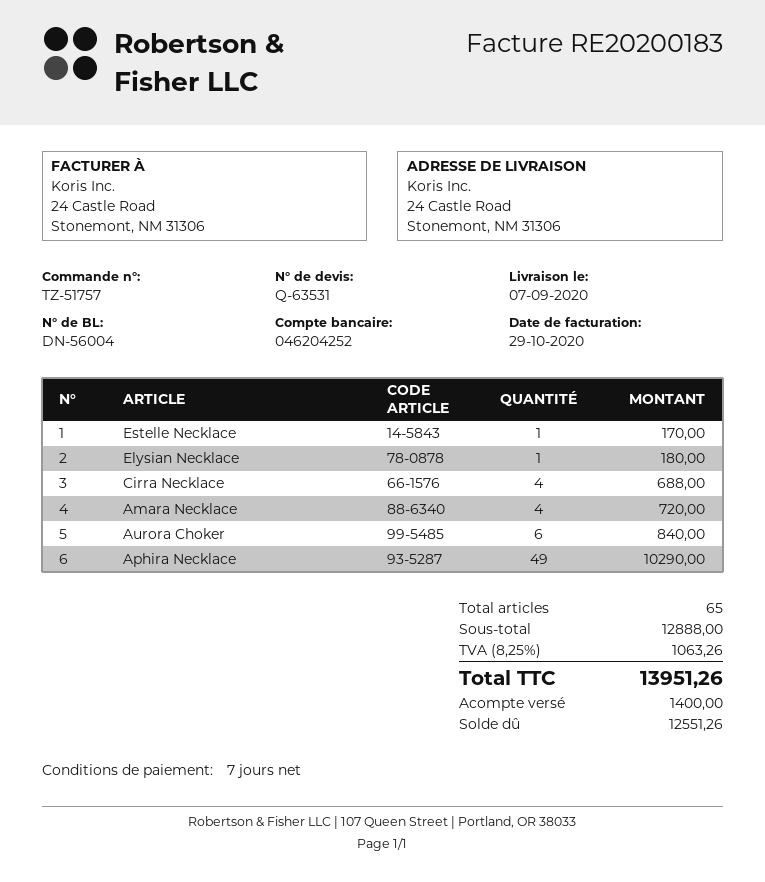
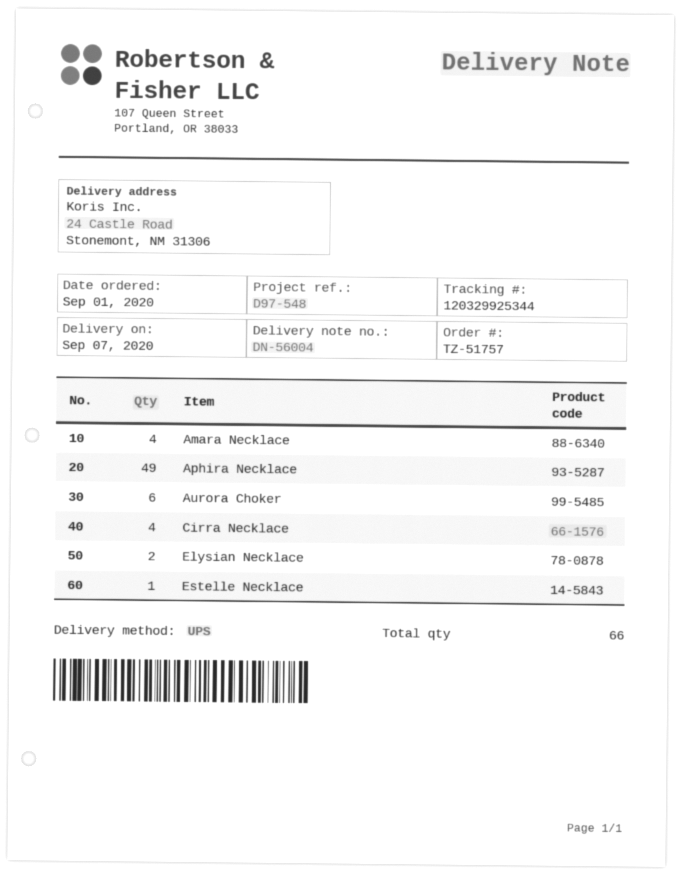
Elysian Necklace: 1 -> 2
total quantity: 65 -> 66

